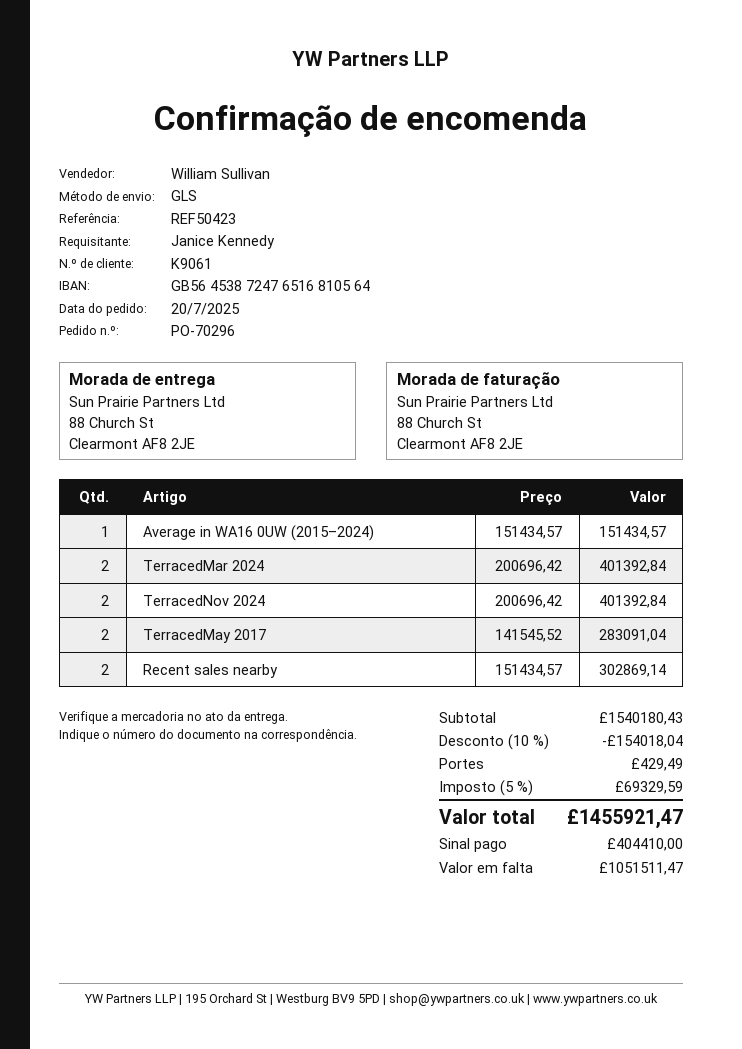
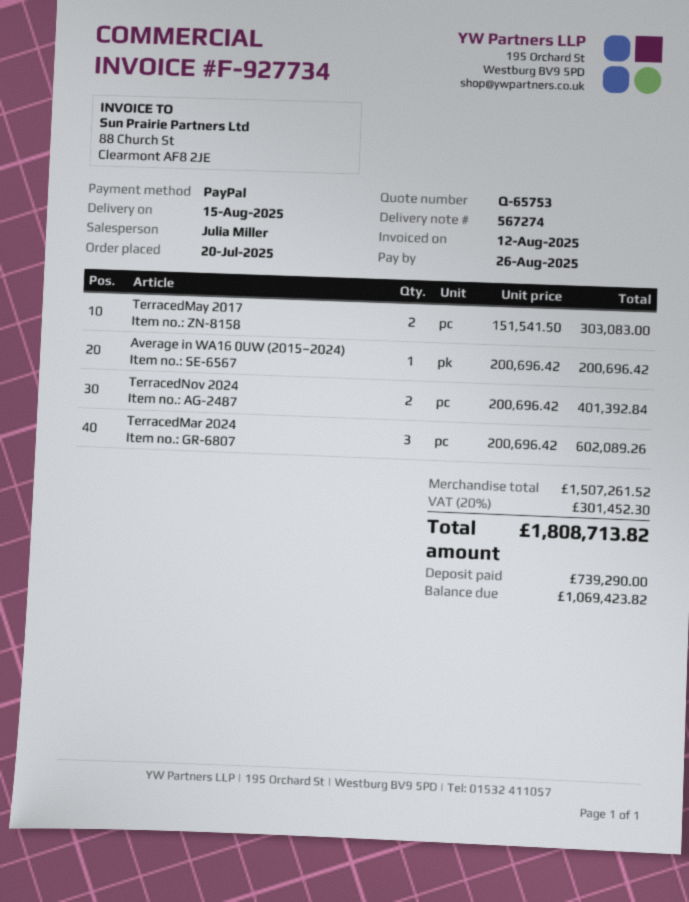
sales rep: William Sullivan -> Julia Miller
Average in WA16 0UW (2015–2024): 1 x 151434.57 = 151434.57 -> 1 x 200696.42 = 200696.42
TerracedMar 2024: 2 x 200696.42 = 401392.84 -> 3 x 200696.42 = 602089.26
TerracedMay 2017: 2 x 141545.52 = 283091.04 -> 2 x 151541.50 = 303083.00
Recent sales nearby: 2 x 151434.57 = 302869.14 -> none
subtotal: 1540180.43 -> 1507261.52
discount: 10% = 154018.04 -> none
shipping: 429.49 -> none
tax: 5% = 69329.59 -> 20% = 301452.30
total: 1455921.47 -> 1808713.82
deposit: 404410.00 -> 739290.00
balance: 1051511.47 -> 1069423.82

